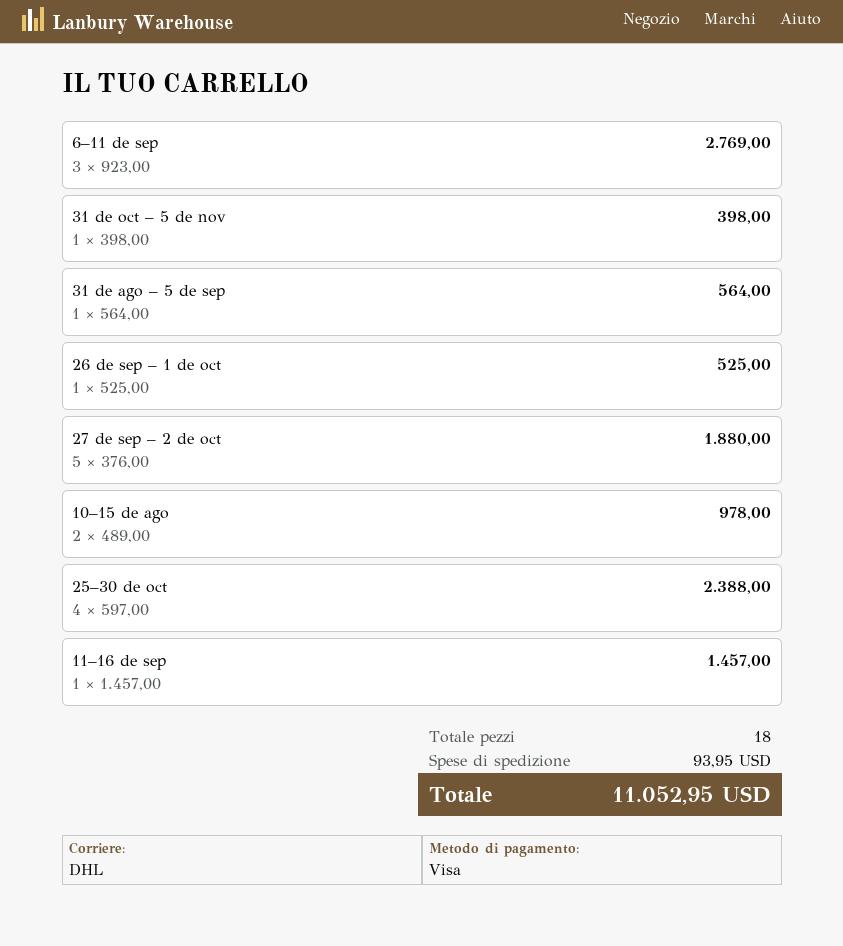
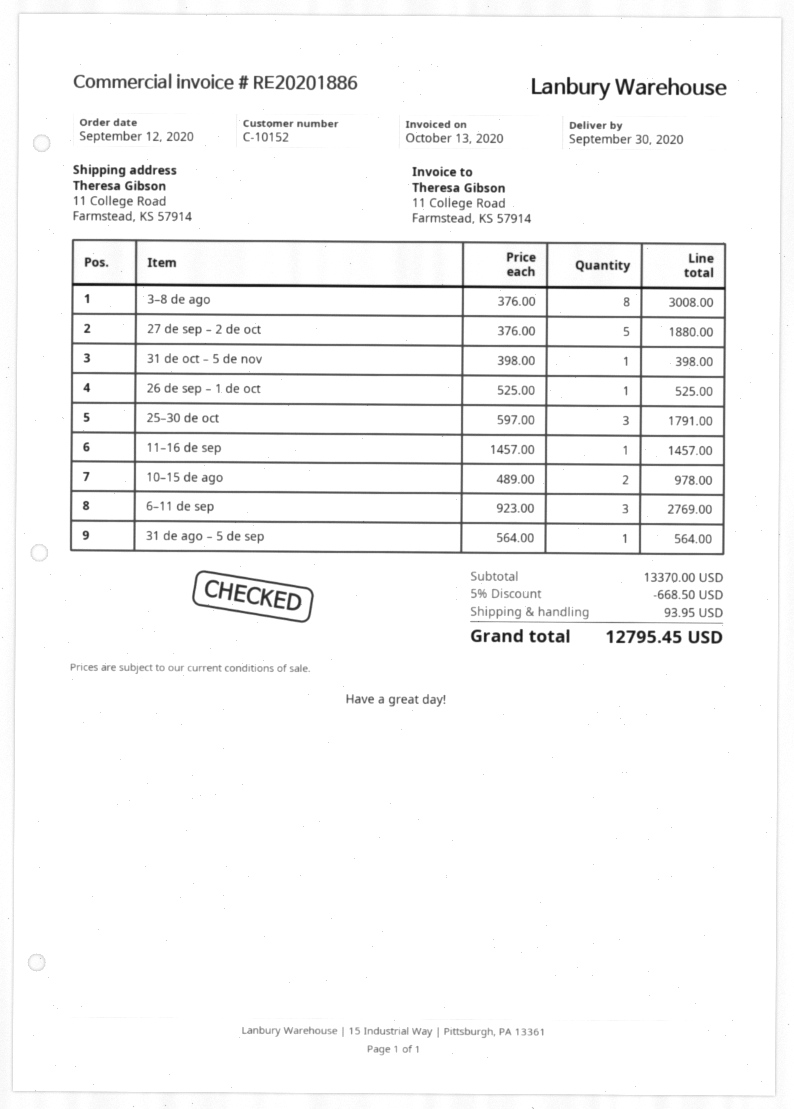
25–30 de oct: 4 x 597.00 = 2388.00 -> 3 x 597.00 = 1791.00
3–8 de ago: none -> 8 x 376.00 = 3008.00
discount: none -> 5% = 668.50
total: 11052.95 -> 12795.45

